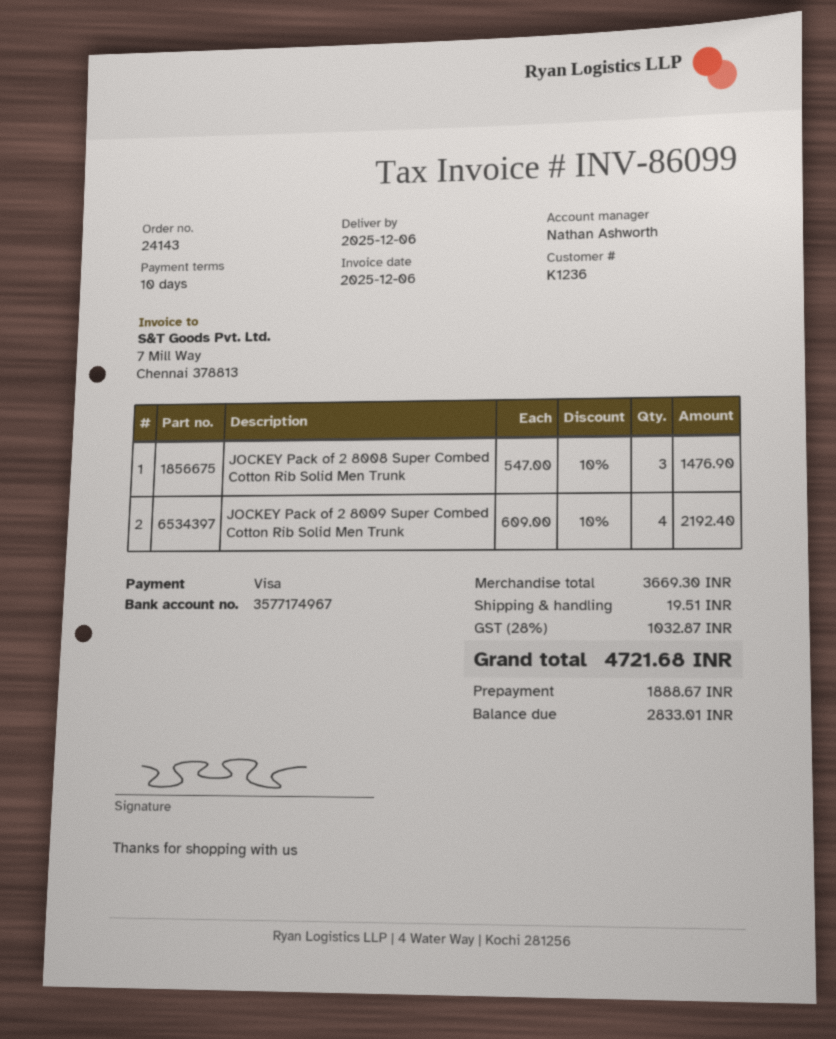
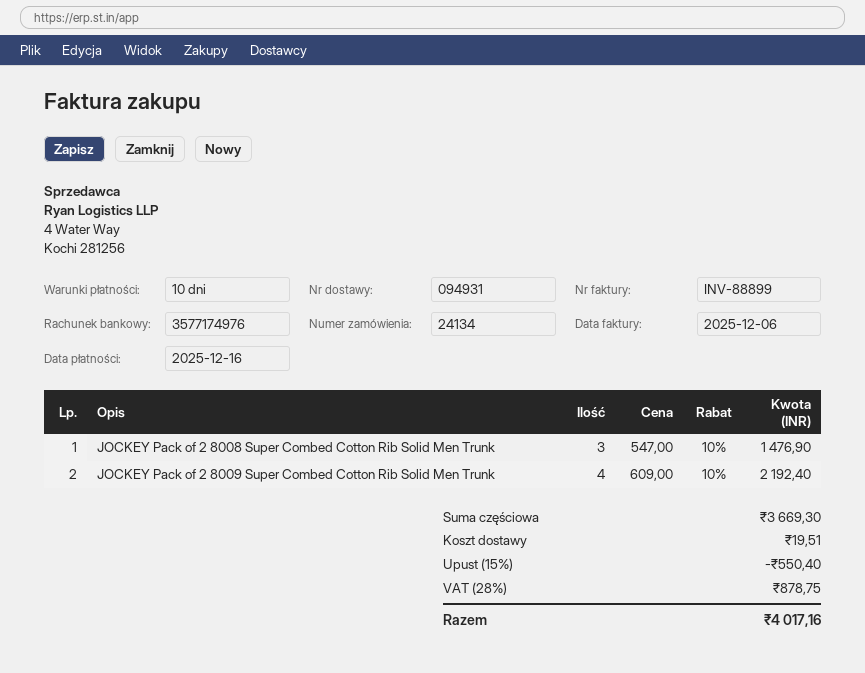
order number: 24143 -> 24134
invoice number: INV-86099 -> INV-88899
bank account: 3577174967 -> 3577174976
discount: none -> 15% = 550.40
tax: 28% = 1032.87 -> 28% = 878.75
total: 4721.68 -> 4017.16

